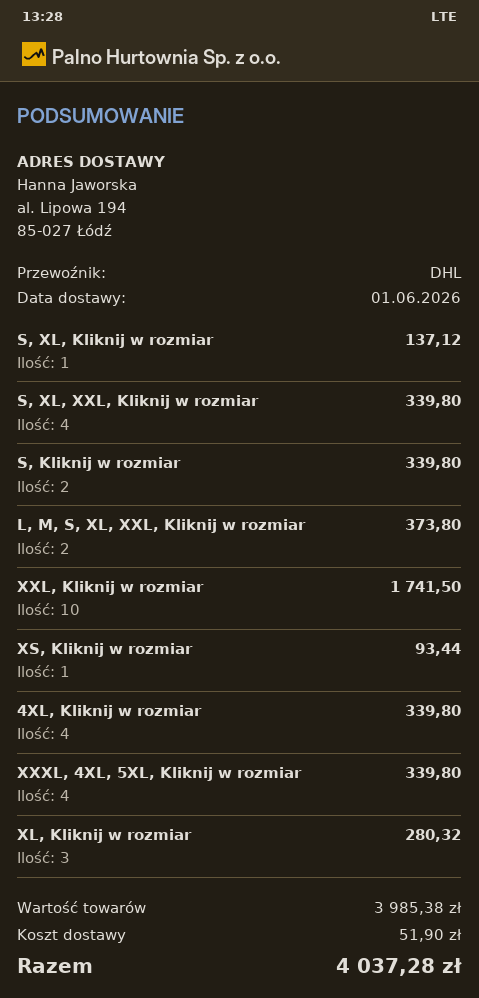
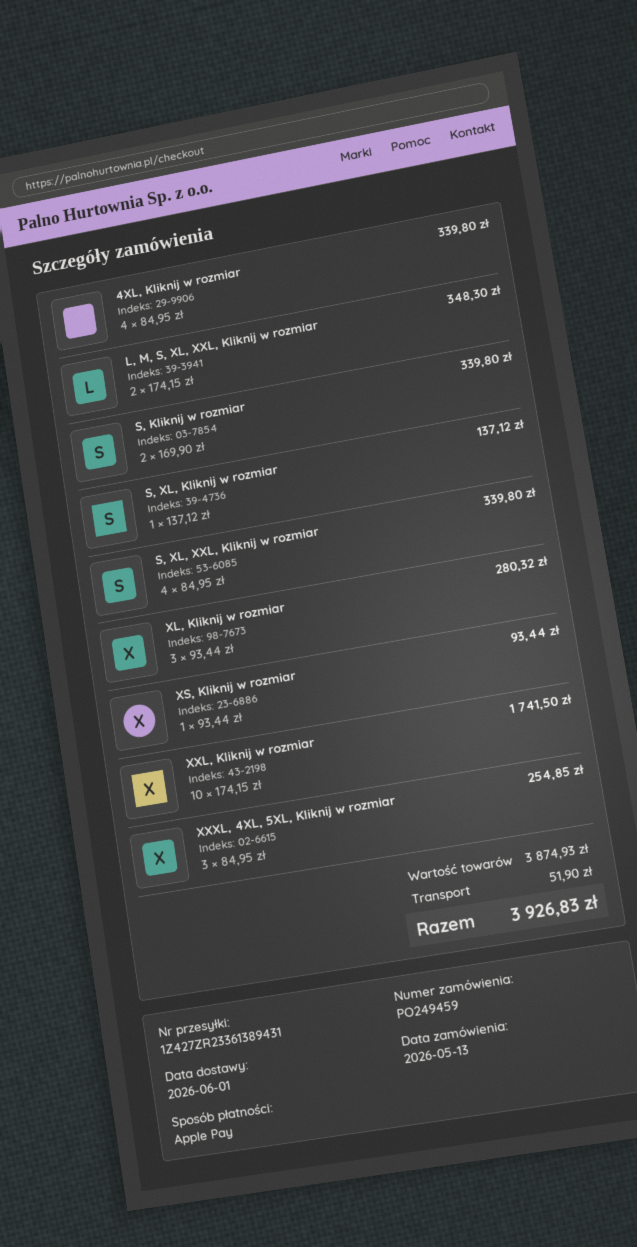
L, M, S, XL, XXL, Kliknij w rozmiar: 2 for 373.80 -> 2 for 348.30
XXXL, 4XL, 5XL, Kliknij w rozmiar: 4 for 339.80 -> 3 for 254.85
subtotal: 3985.38 -> 3874.93
total: 4037.28 -> 3926.83

